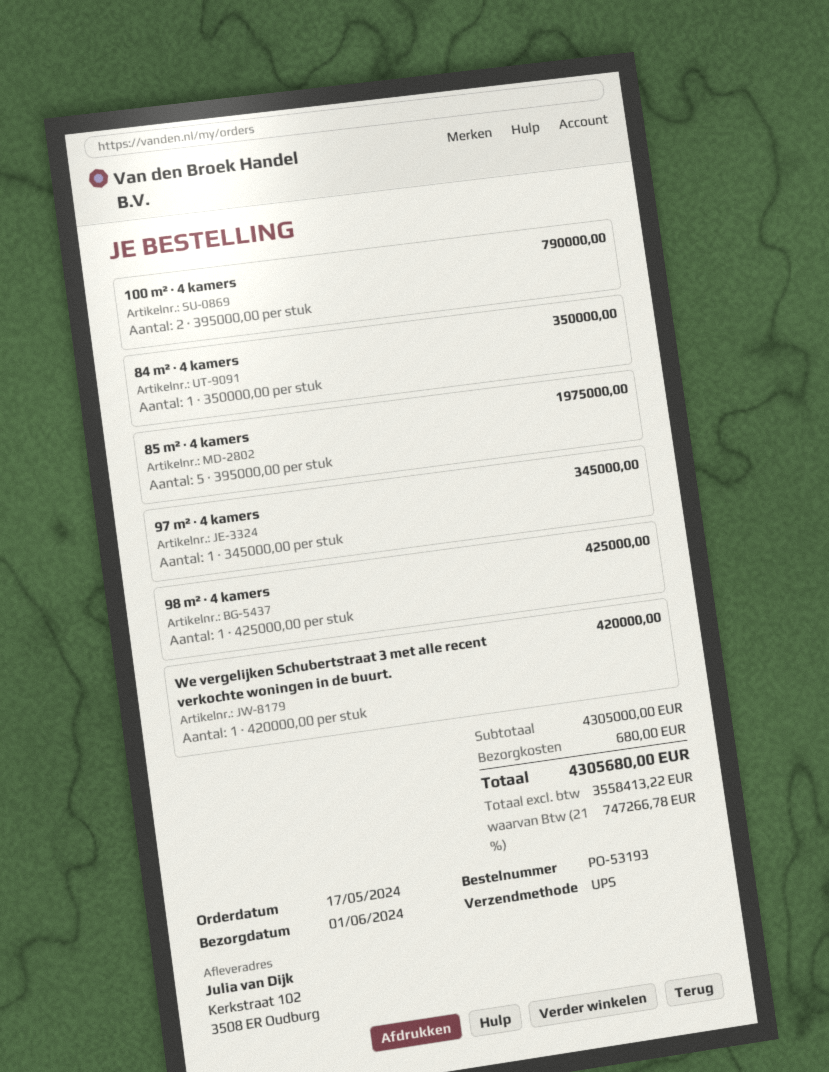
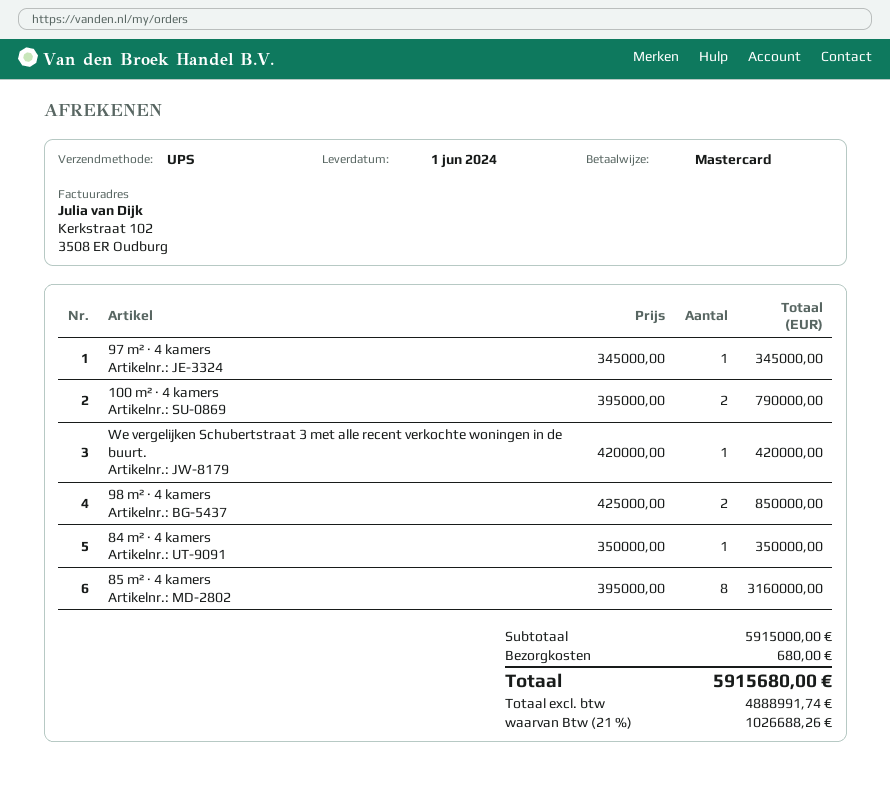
85 m² · 4 kamers: 5 x 395000.00 = 1975000.00 -> 8 x 395000.00 = 3160000.00
98 m² · 4 kamers: 1 x 425000.00 = 425000.00 -> 2 x 425000.00 = 850000.00
subtotal: 4305000.00 -> 5915000.00
net: 3558413.22 -> 4888991.74
tax: 21% = 747266.78 -> 21% = 1026688.26
total: 4305680.00 -> 5915680.00

